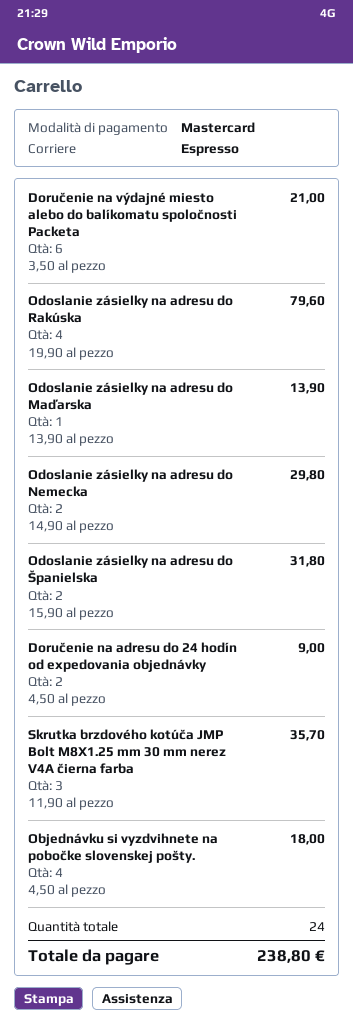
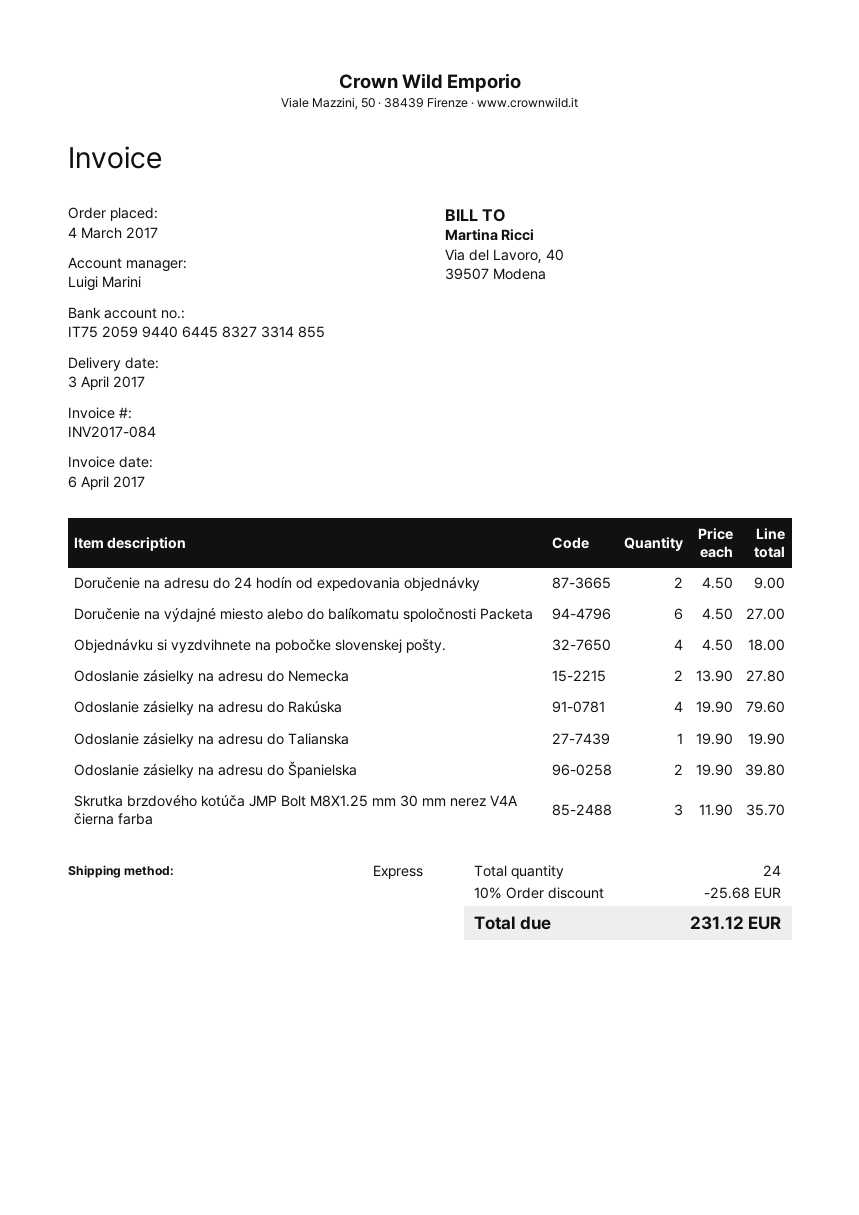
Doručenie na výdajné miesto alebo do balíkomatu spoločnosti Packeta: 6 x 3.50 = 21.00 -> 6 x 4.50 = 27.00
Odoslanie zásielky na adresu do Maďarska: 1 x 13.90 = 13.90 -> none
Odoslanie zásielky na adresu do Nemecka: 2 x 14.90 = 29.80 -> 2 x 13.90 = 27.80
Odoslanie zásielky na adresu do Španielska: 2 x 15.90 = 31.80 -> 2 x 19.90 = 39.80
Odoslanie zásielky na adresu do Talianska: none -> 1 x 19.90 = 19.90
discount: none -> 10% = 25.68
total: 238.80 -> 231.12

